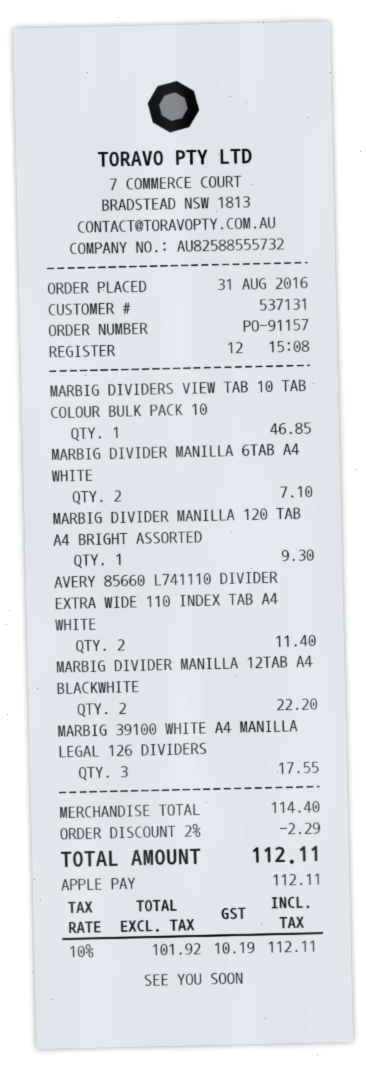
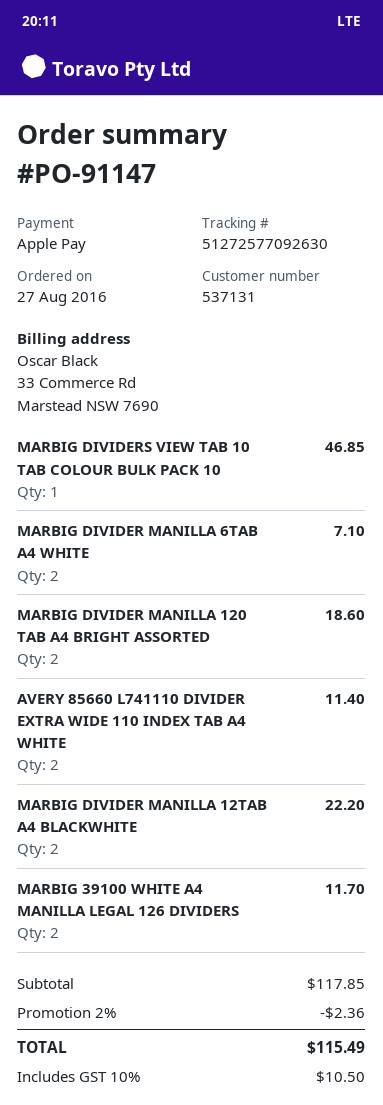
order number: PO-91157 -> PO-91147
order date: 2016-08-31 -> 2016-08-27
MARBIG DIVIDER MANILLA 120 TAB A4 BRIGHT ASSORTED: 1 for 9.30 -> 2 for 18.60
MARBIG 39100 WHITE A4 MANILLA LEGAL 126 DIVIDERS: 3 for 17.55 -> 2 for 11.70
subtotal: 114.40 -> 117.85
discount: 2% = 2.29 -> 2% = 2.36
tax: 10% = 10.19 -> 10% = 10.50
total: 112.11 -> 115.49

